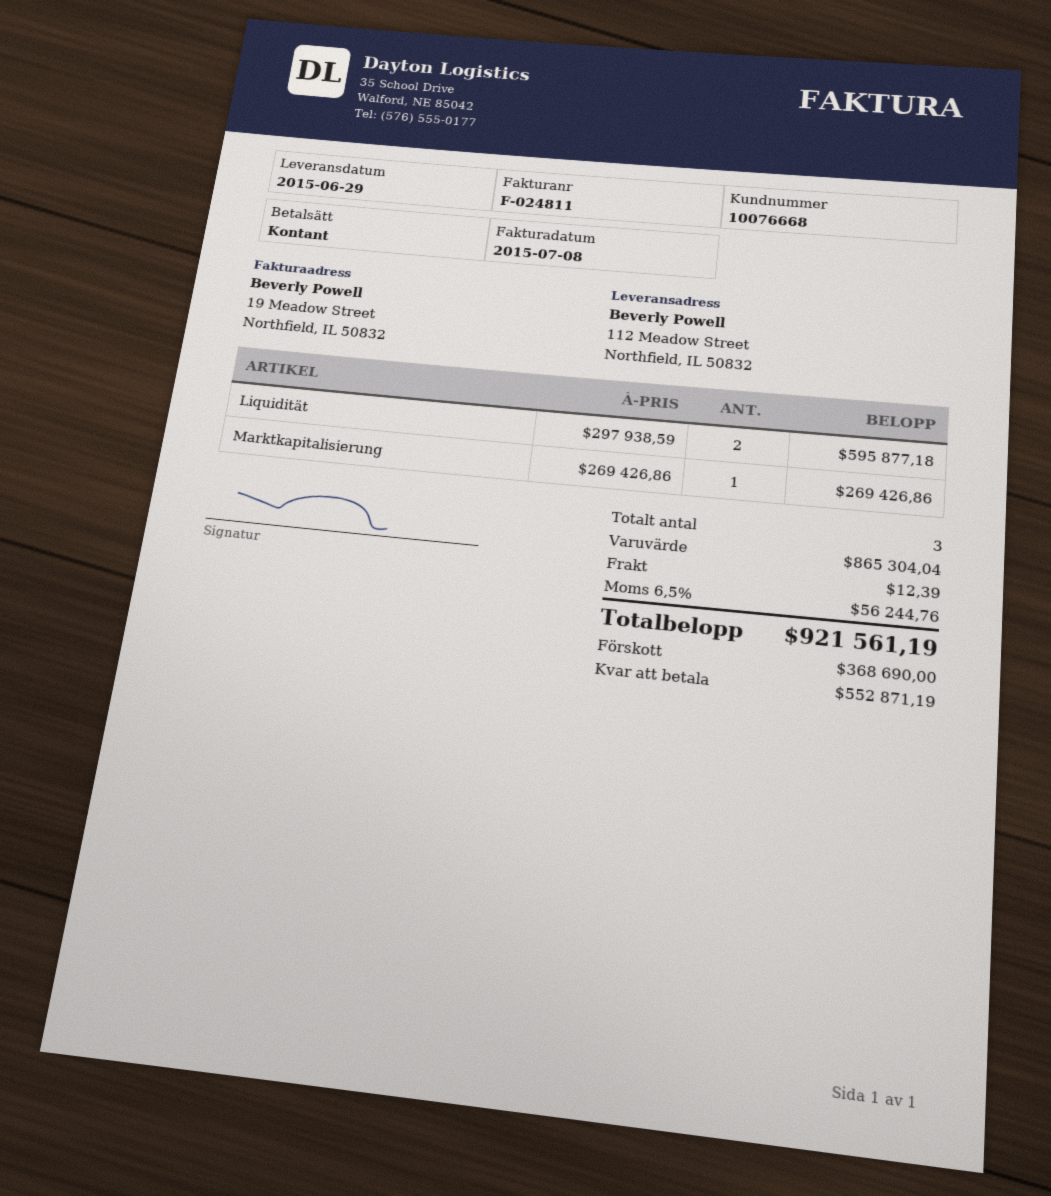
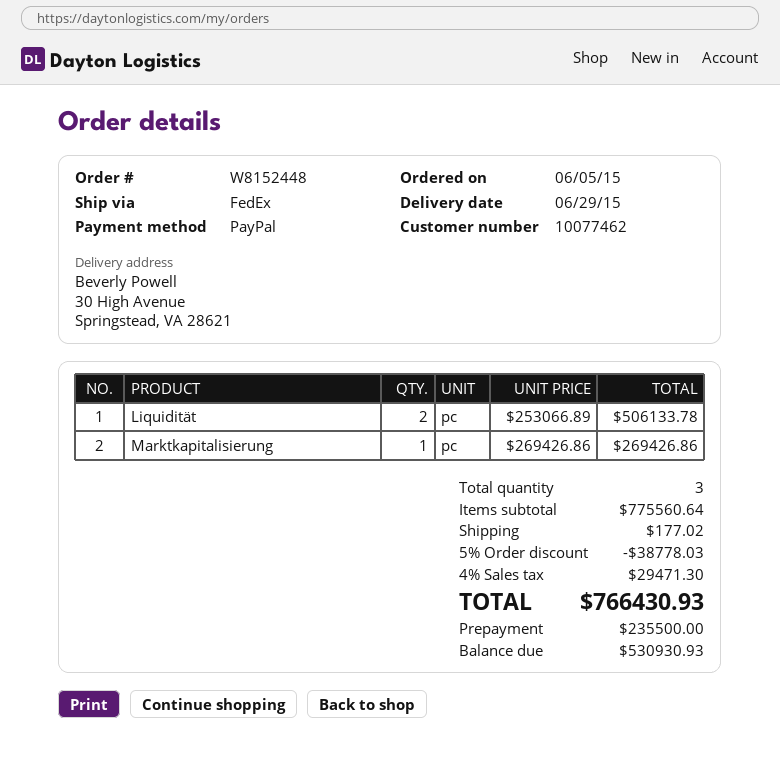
customer number: 10076668 -> 10077462
payment method: cash -> PayPal
ship to: 112 Meadow Street, Northfield, IL 50832 -> 30 High Avenue, Springstead, VA 28621
Liquidität: 2 x 297938.59 = 595877.18 -> 2 x 253066.89 = 506133.78
subtotal: 865304.04 -> 775560.64
discount: none -> 5% = 38778.03
shipping: 12.39 -> 177.02
tax: 6.5% = 56244.76 -> 4% = 29471.30
total: 921561.19 -> 766430.93
deposit: 368690.00 -> 235500.00
balance: 552871.19 -> 530930.93

